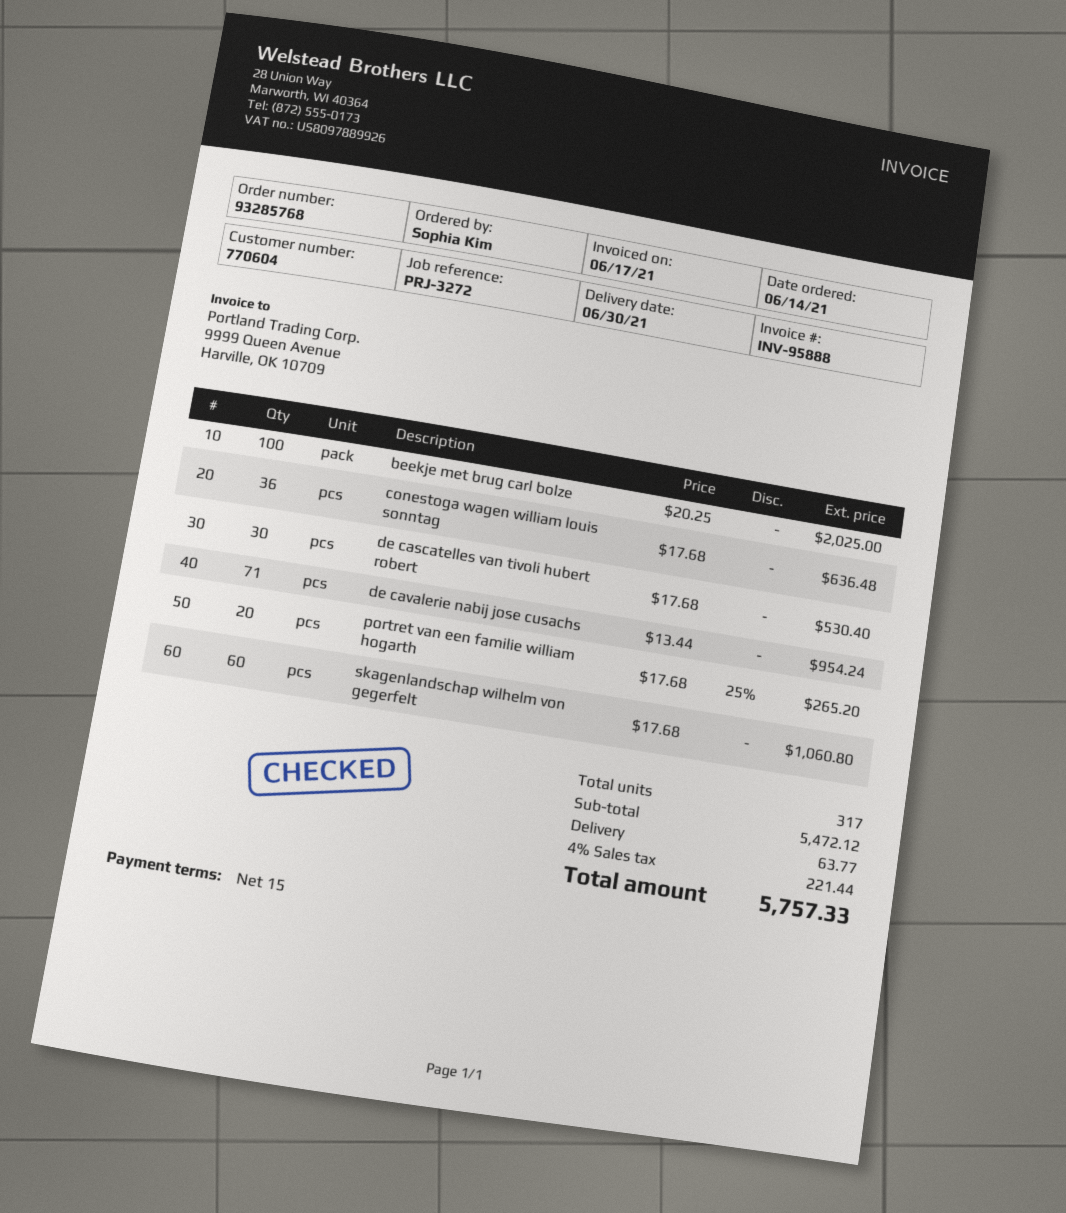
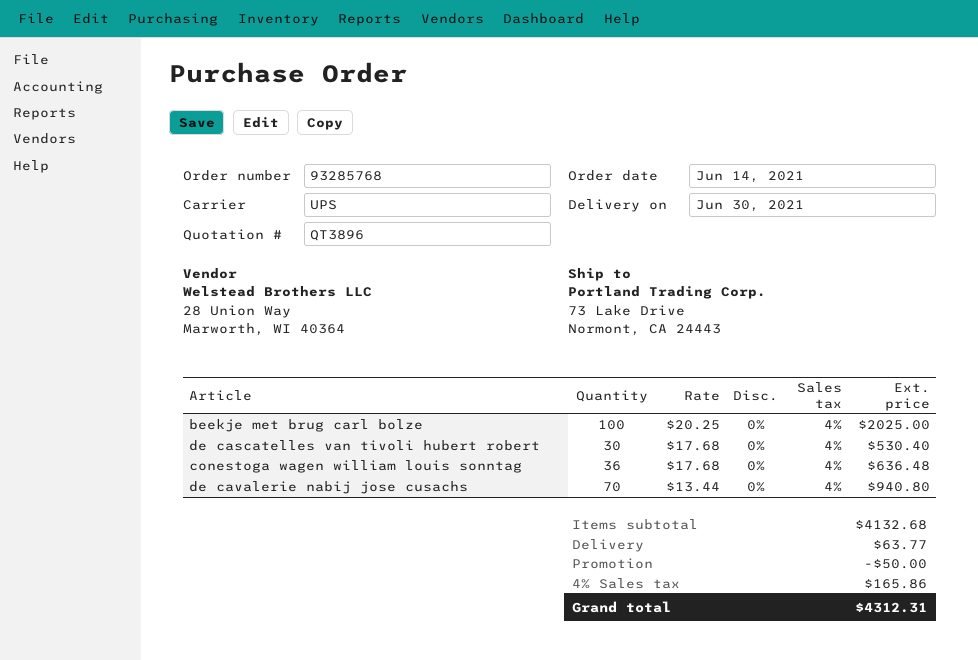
de cavalerie nabij jose cusachs: 71 x 13.44 = 954.24 -> 70 x 13.44 = 940.80
portret van een familie william hogarth: 20 x 17.68 - 25% = 265.20 -> none
skagenlandschap wilhelm von gegerfelt: 60 x 17.68 = 1060.80 -> none
subtotal: 5472.12 -> 4132.68
discount: none -> 50.00
tax: 4% = 221.44 -> 4% = 165.86
total: 5757.33 -> 4312.31

